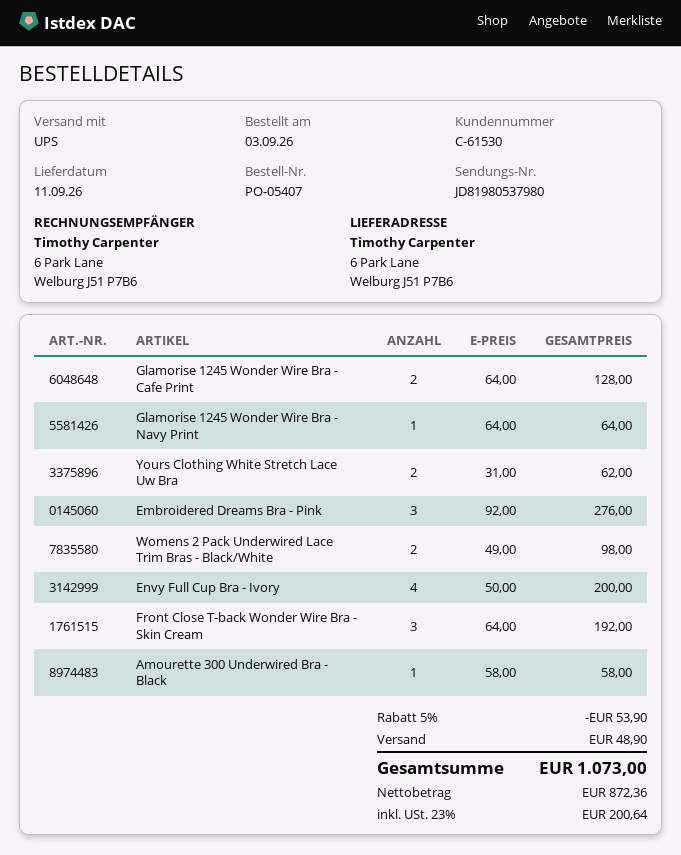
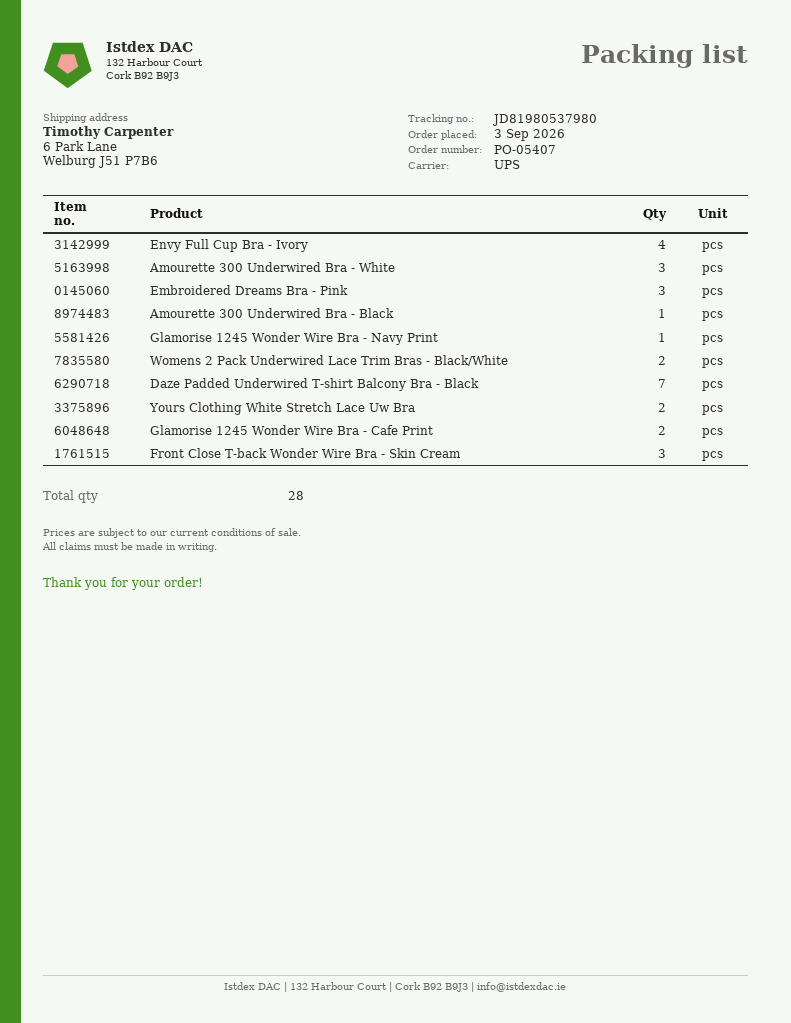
Amourette 300 Underwired Bra - White: none -> 3
Daze Padded Underwired T-shirt Balcony Bra - Black: none -> 7

